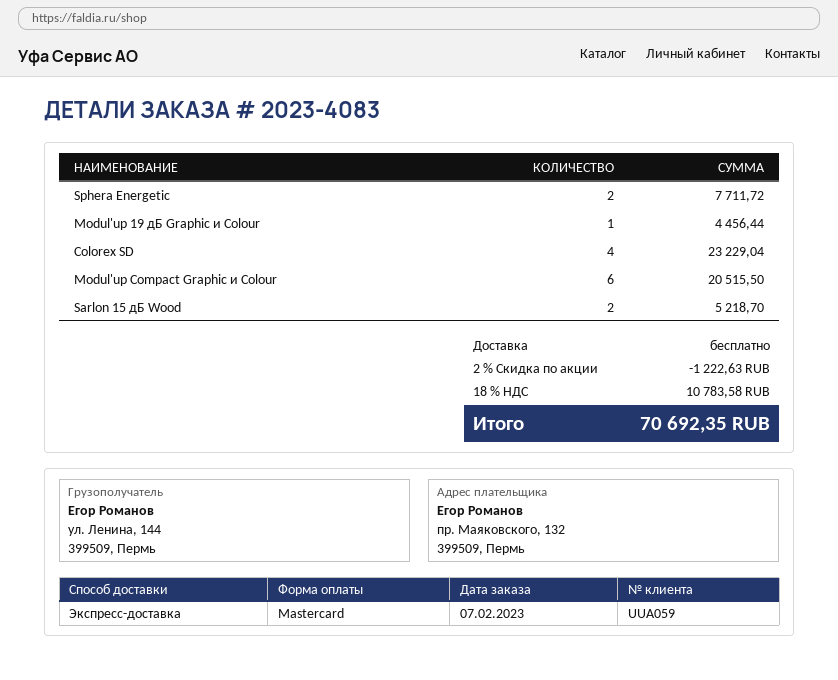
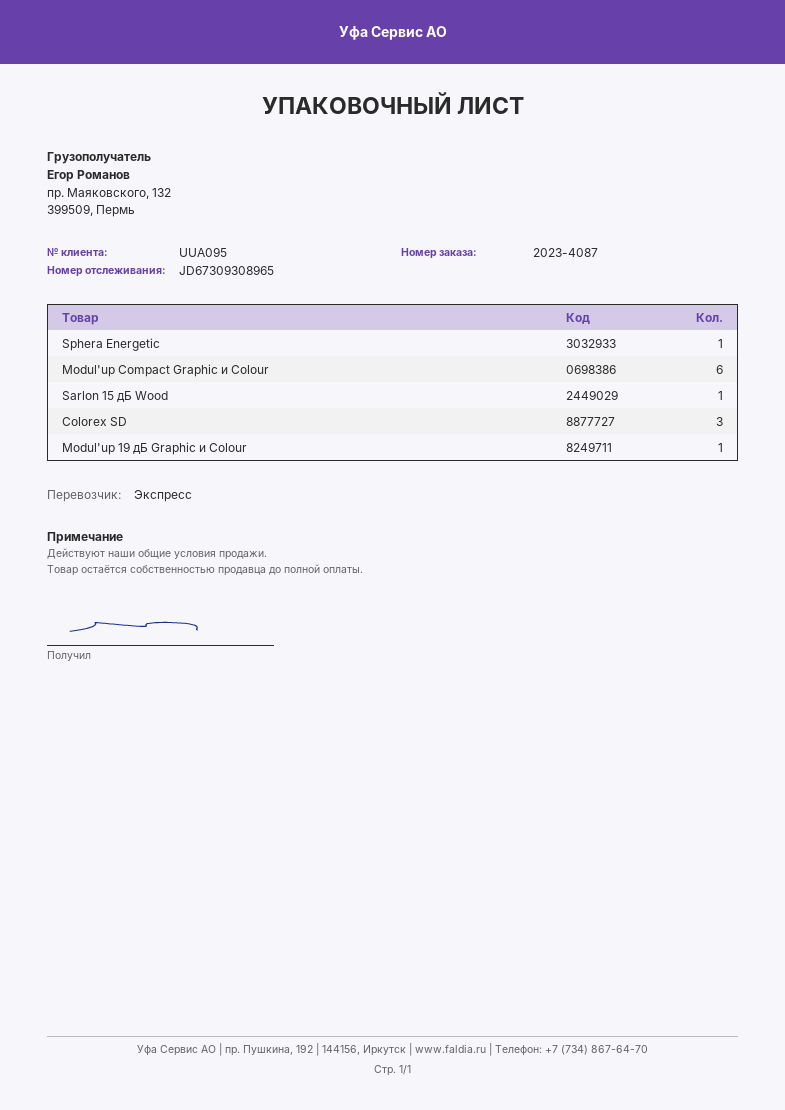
order number: 2023-4083 -> 2023-4087
customer number: UUA059 -> UUA095
ship to: ул. Ленина, 144, 399509, Пермь -> пр. Маяковского, 132, 399509, Пермь
Sphera Energetic: 2 -> 1
Colorex SD: 4 -> 3
Sarlon 15 дБ Wood: 2 -> 1

